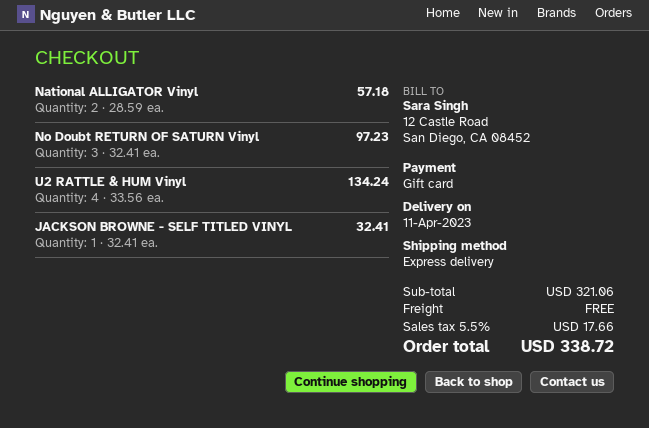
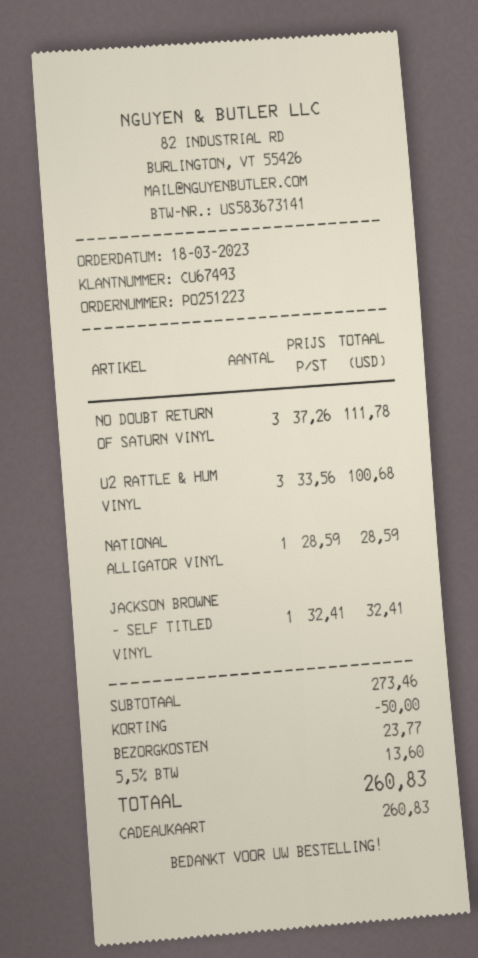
National ALLIGATOR Vinyl: 2 x 28.59 = 57.18 -> 1 x 28.59 = 28.59
No Doubt RETURN OF SATURN Vinyl: 3 x 32.41 = 97.23 -> 3 x 37.26 = 111.78
U2 RATTLE & HUM Vinyl: 4 x 33.56 = 134.24 -> 3 x 33.56 = 100.68
subtotal: 321.06 -> 273.46
discount: none -> 50.00
shipping: 0.00 -> 23.77
tax: 5.5% = 17.66 -> 5.5% = 13.60
total: 338.72 -> 260.83

